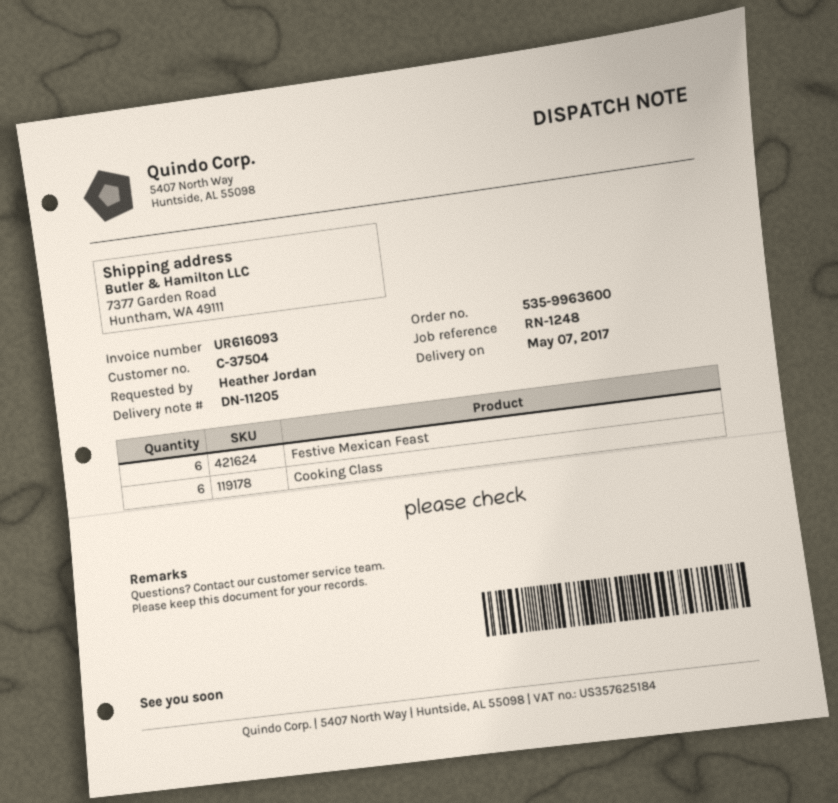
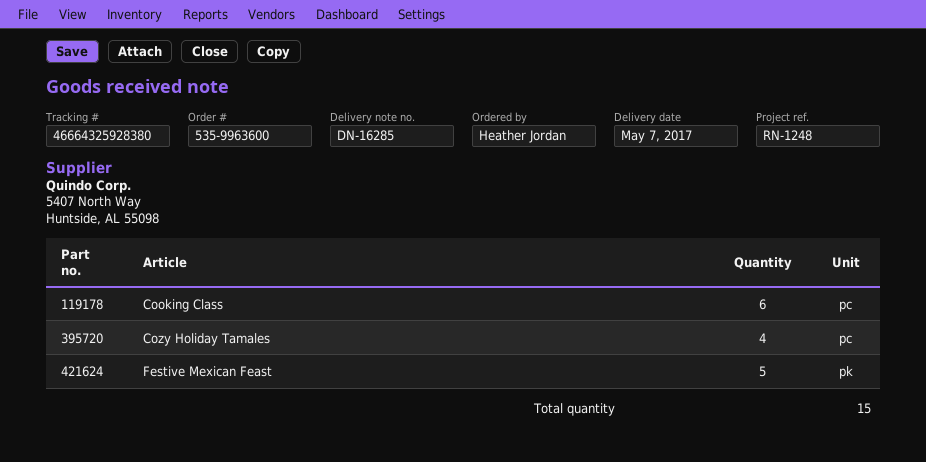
delivery note number: DN-11205 -> DN-16285
Festive Mexican Feast: 6 -> 5
Cozy Holiday Tamales: none -> 4

